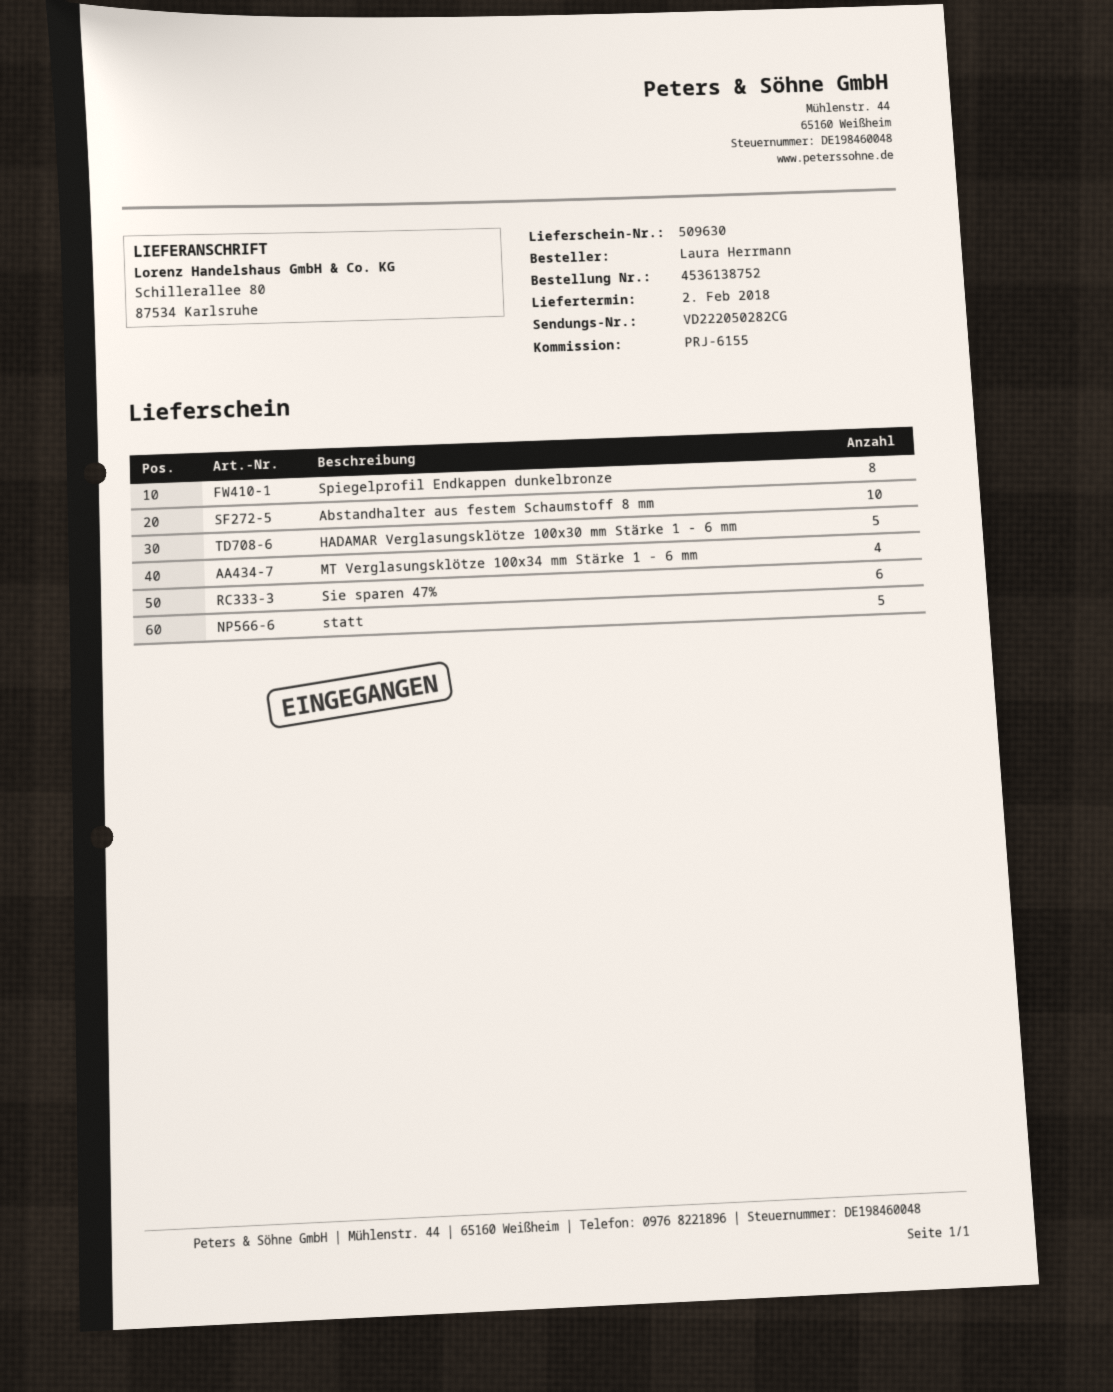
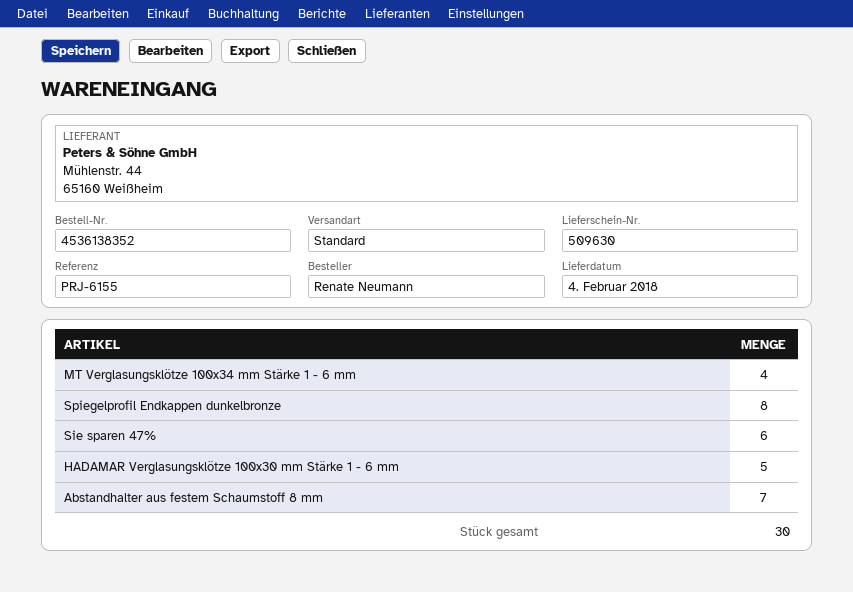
order number: 4536138752 -> 4536138352
delivery date: 2018-02-02 -> 2018-02-04
ordered by: Laura Herrmann -> Renate Neumann
Abstandhalter aus festem Schaumstoff 8 mm: 10 -> 7
statt: 5 -> none

